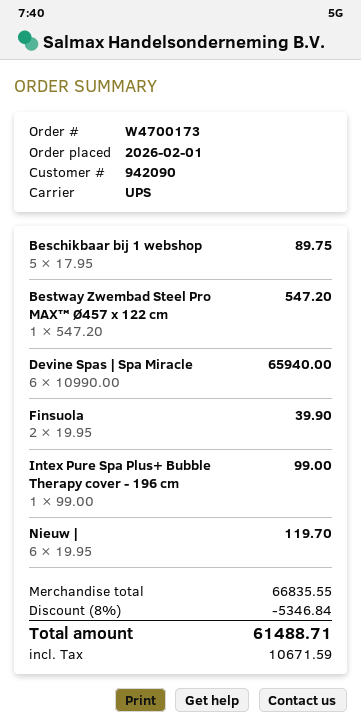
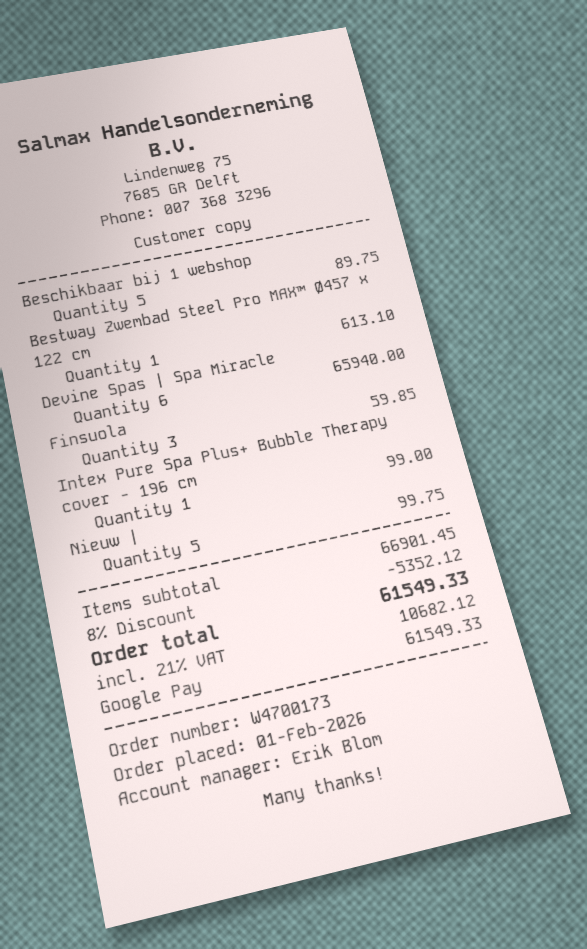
Bestway Zwembad Steel Pro MAX™ Ø457 x 122 cm: 1 for 547.20 -> 1 for 613.10
Finsuola: 2 for 39.90 -> 3 for 59.85
Nieuw |: 6 for 119.70 -> 5 for 99.75
subtotal: 66835.55 -> 66901.45
discount: 8% = 5346.84 -> 8% = 5352.12
tax: 10671.59 -> 10682.12
total: 61488.71 -> 61549.33

